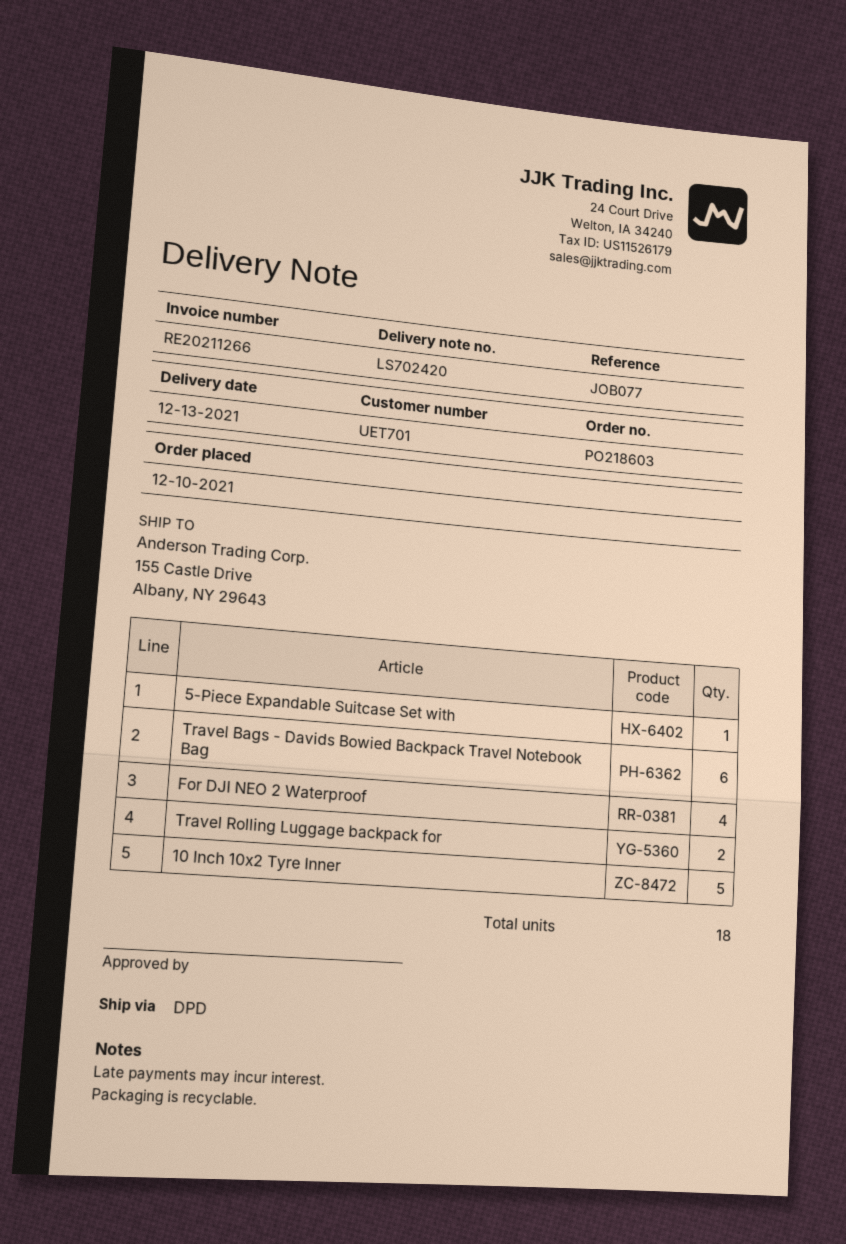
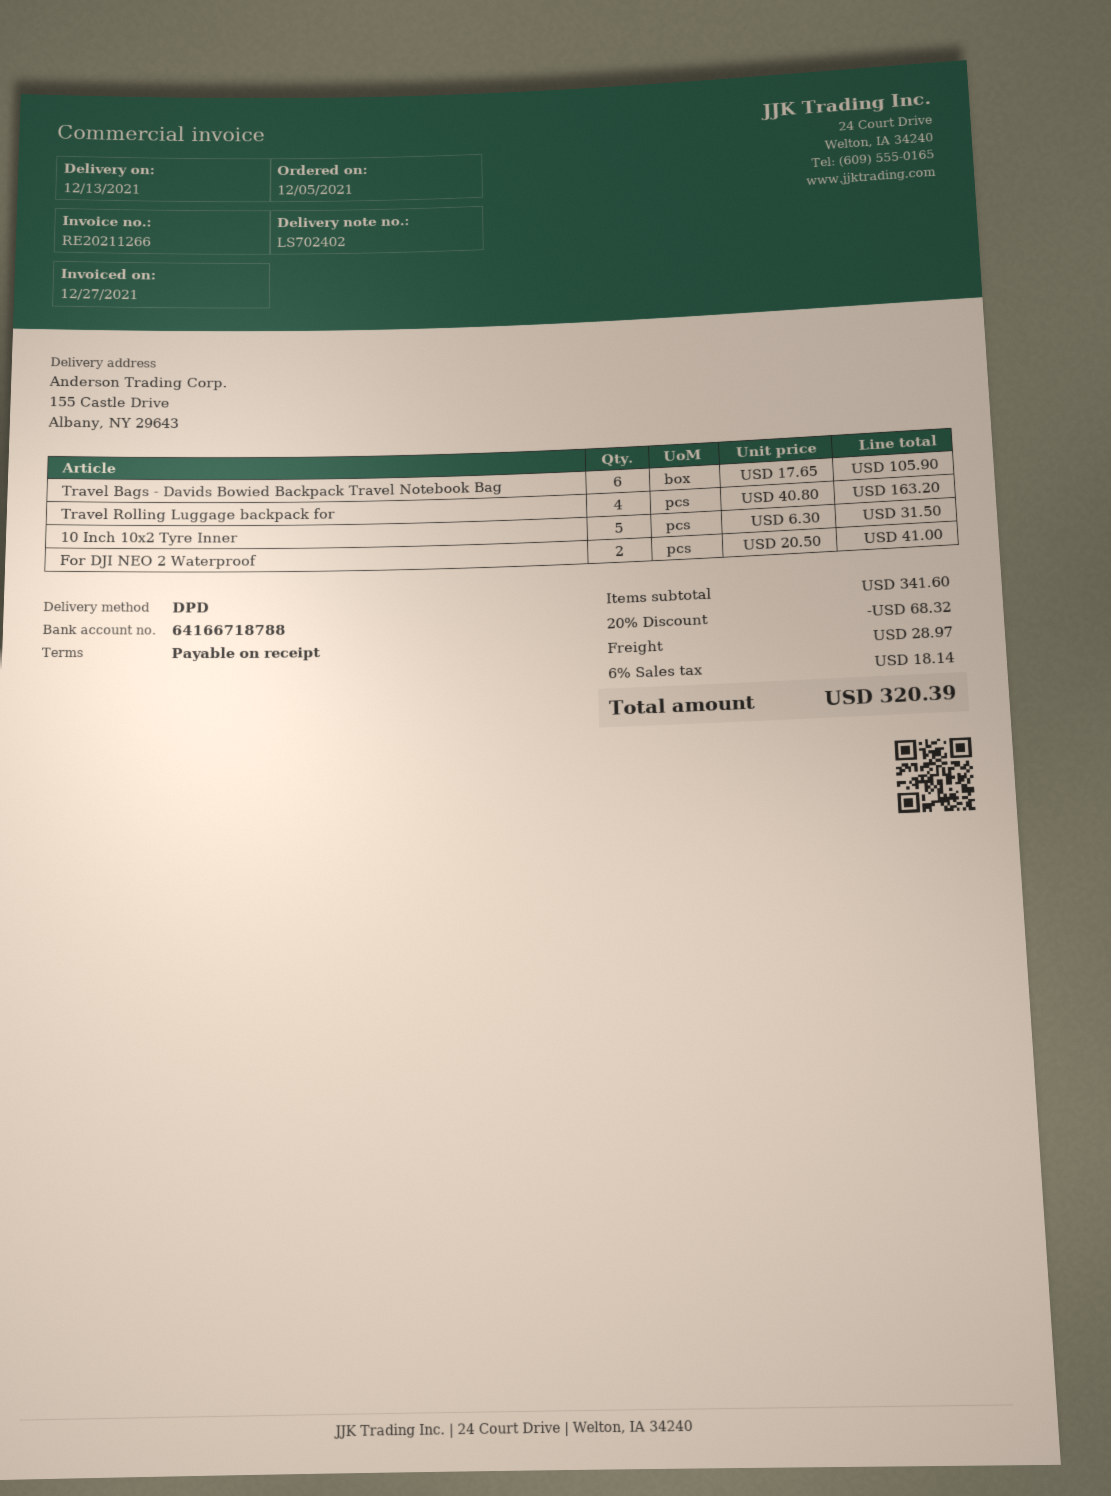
order date: 2021-12-10 -> 2021-12-05
delivery note number: LS702420 -> LS702402
5-Piece Expandable Suitcase Set with: 1 -> none
For DJI NEO 2 Waterproof: 4 -> 2
Travel Rolling Luggage backpack for: 2 -> 4

